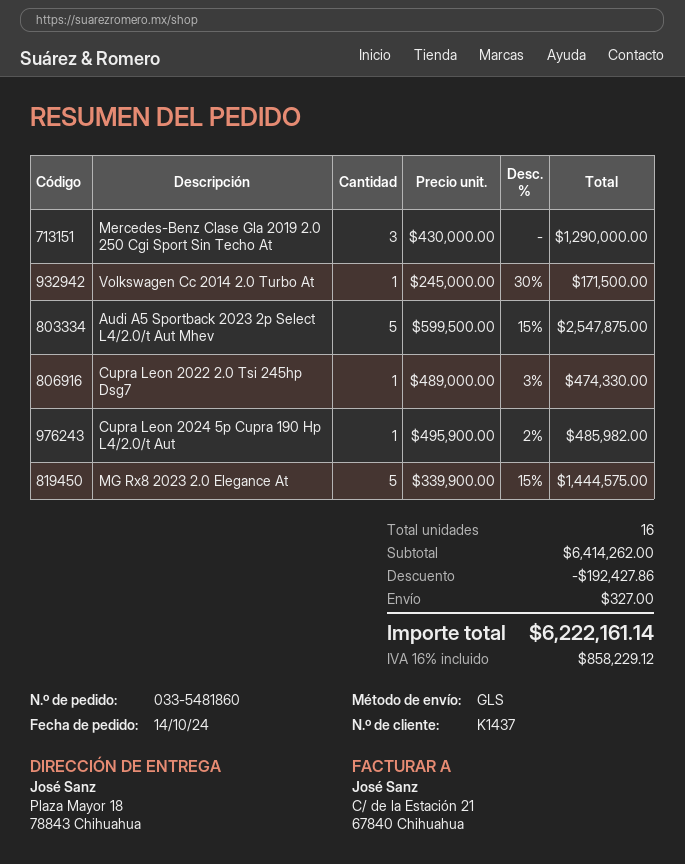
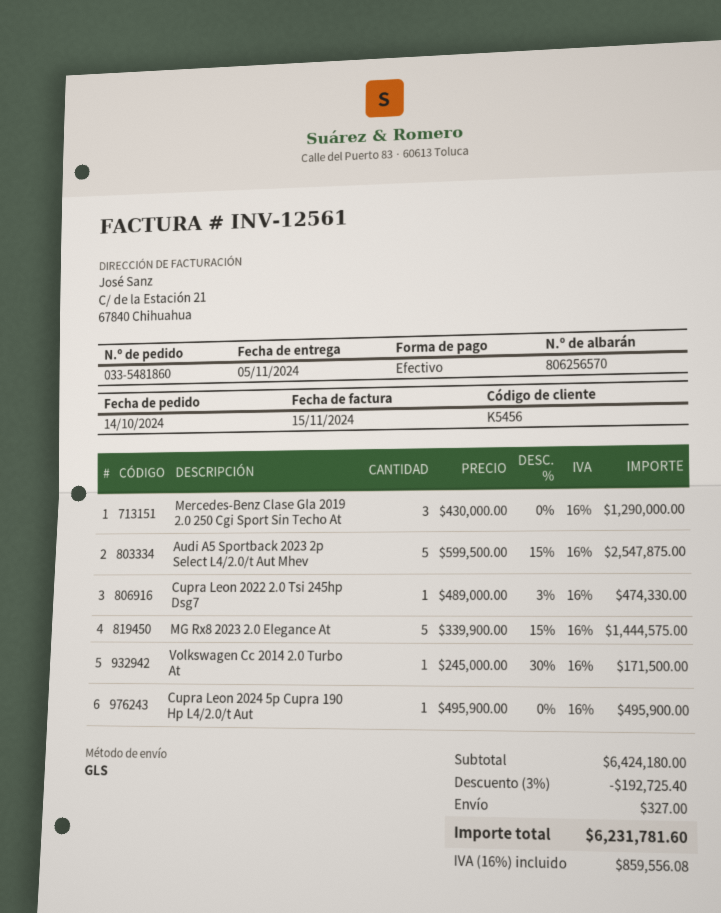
customer number: K1437 -> K5456
Cupra Leon 2024 5p Cupra 190 Hp L4/2.0/t Aut: 1 x 495900.00 - 2% = 485982.00 -> 1 x 495900.00 = 495900.00
subtotal: 6414262.00 -> 6424180.00
discount: 192427.86 -> 192725.40
tax: 16% = 858229.12 -> 16% = 859556.08
total: 6222161.14 -> 6231781.60

